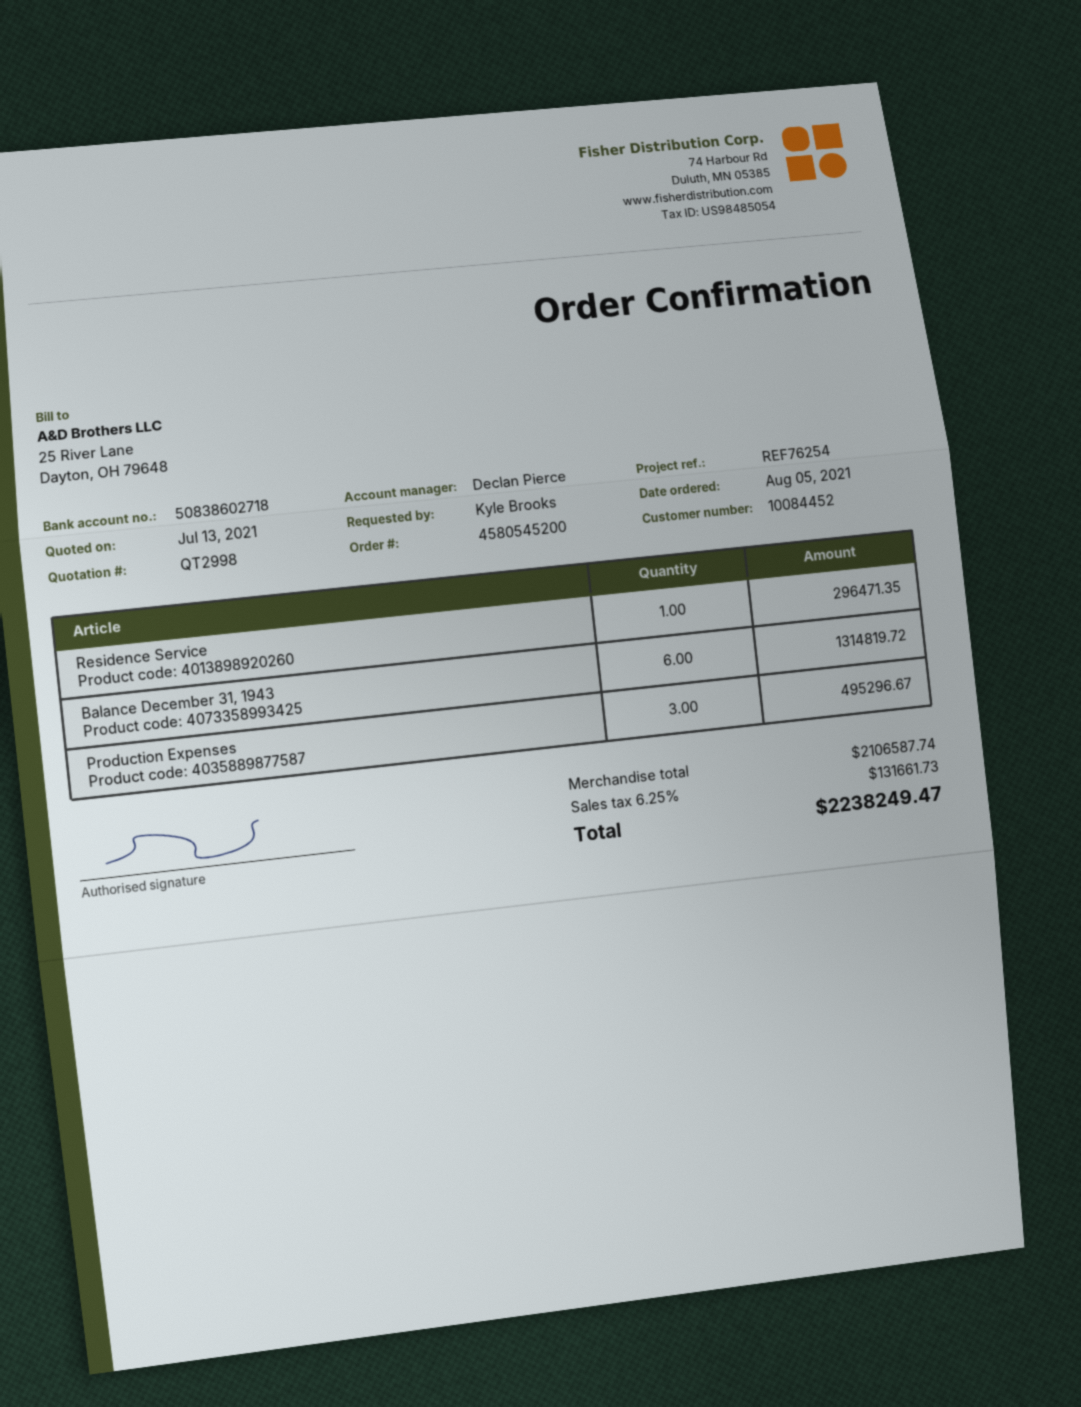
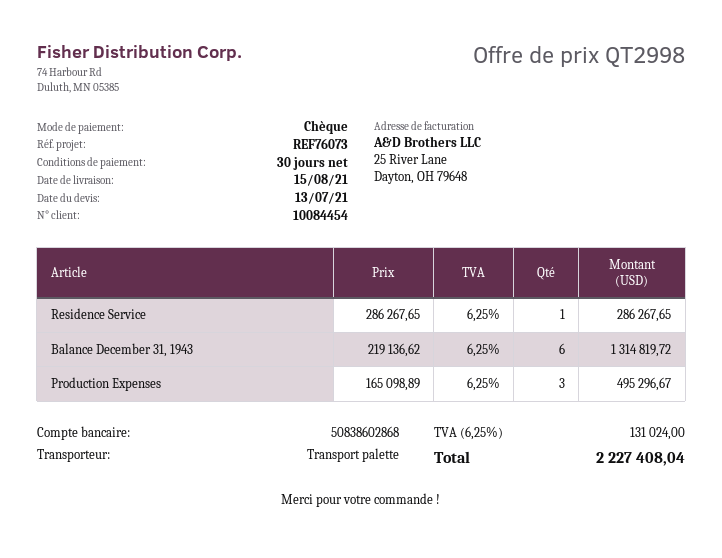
customer number: 10084452 -> 10084454
reference: REF76254 -> REF76073
bank account: 50838602718 -> 50838602868
Residence Service: 1 for 296471.35 -> 1 for 286267.65
tax: 6.25% = 131661.73 -> 6.25% = 131024.00
total: 2238249.47 -> 2227408.04

